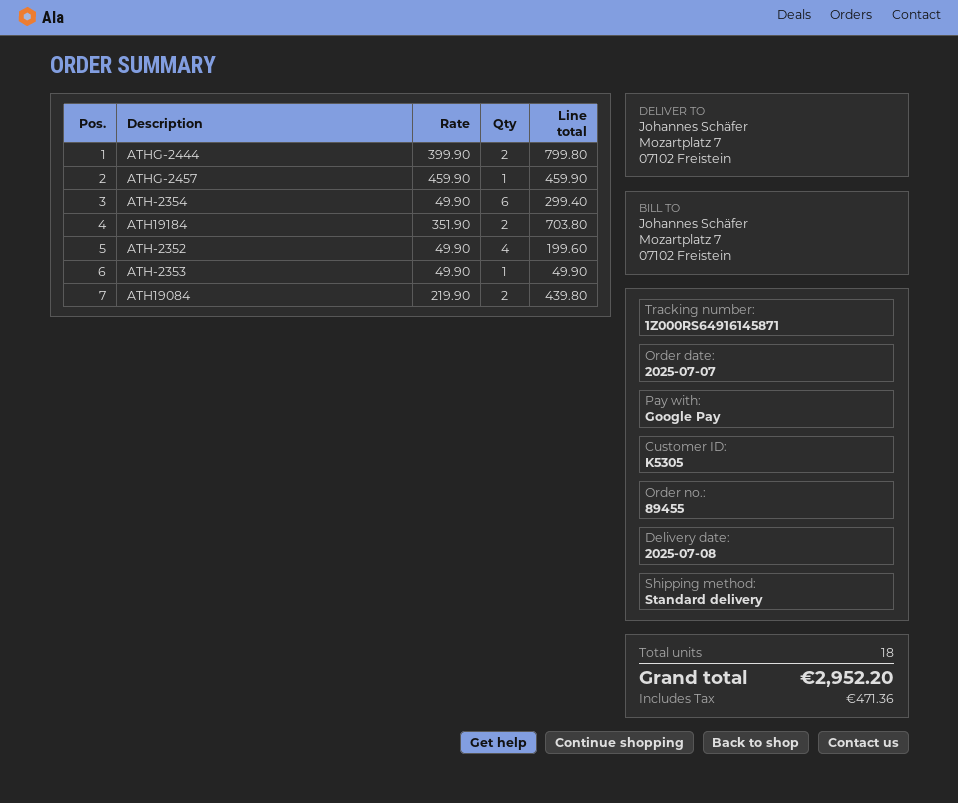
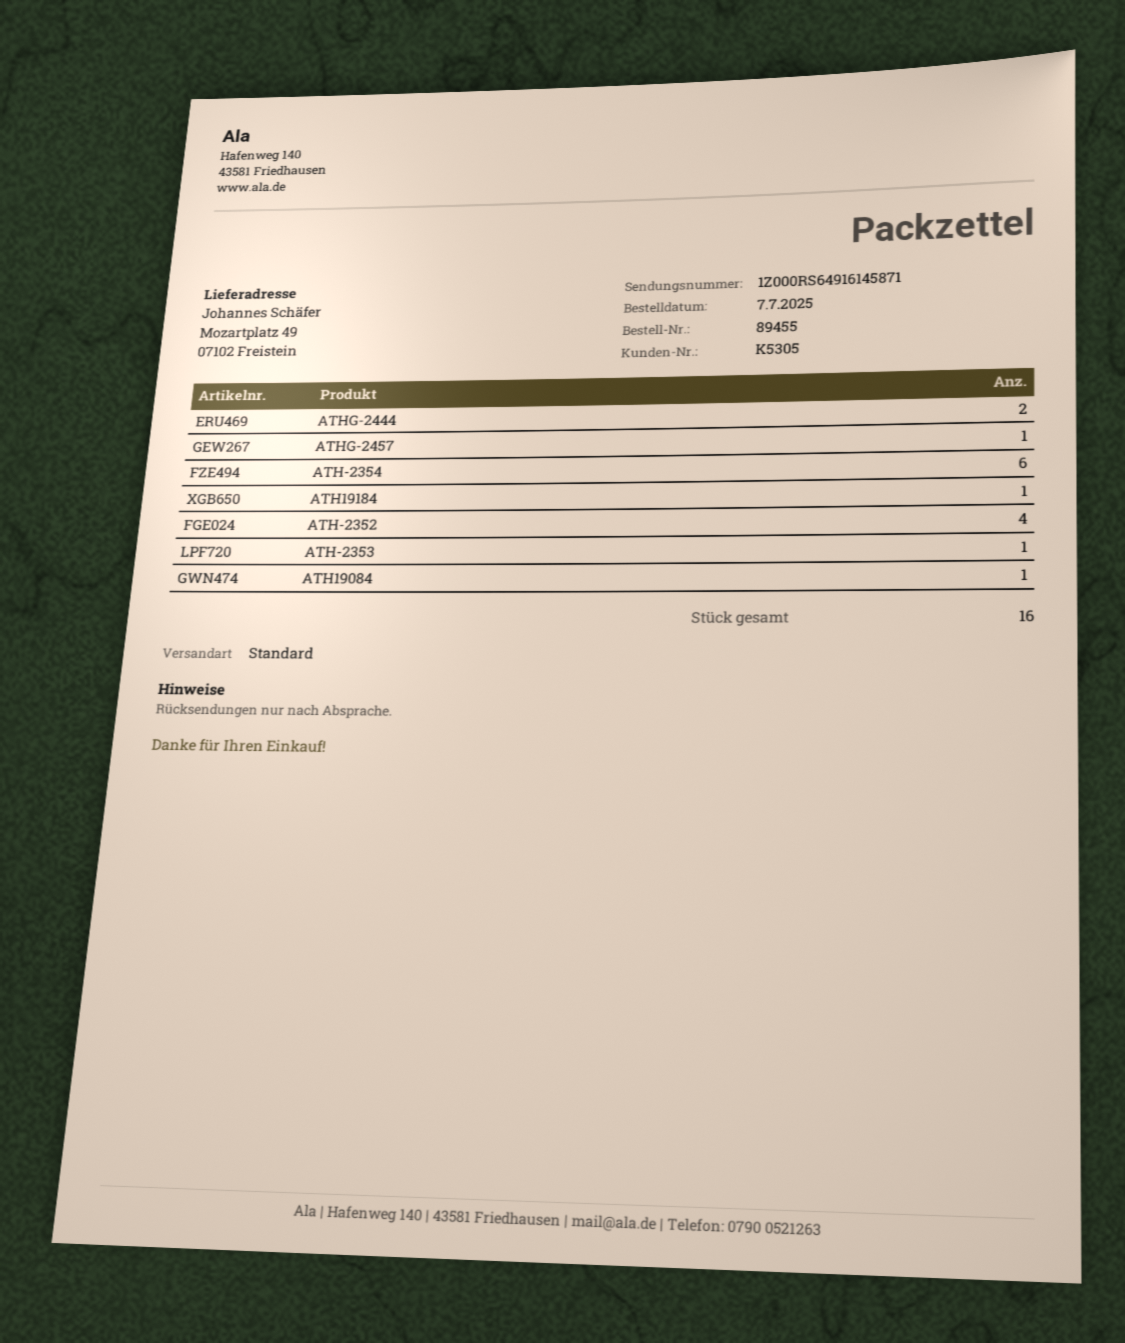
ship to: Mozartplatz 7, 07102 Freistein -> Mozartplatz 49, 07102 Freistein
ATH19184: 2 -> 1
ATH19084: 2 -> 1
total quantity: 18 -> 16

